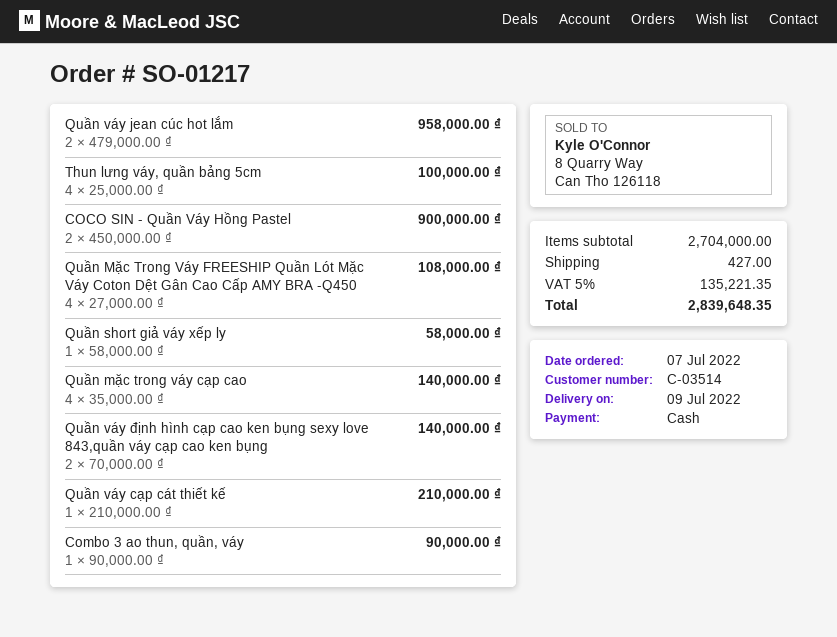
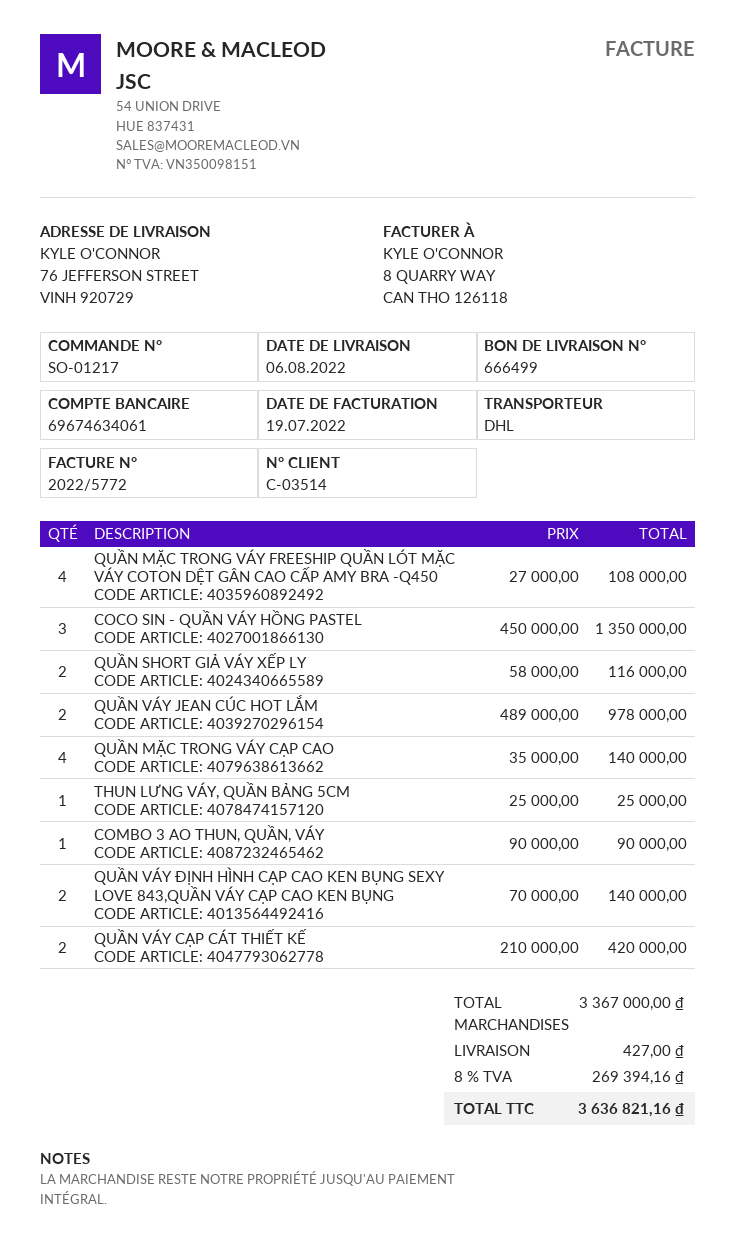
delivery date: 2022-07-09 -> 2022-08-06
Quần váy jean cúc hot lắm: 2 x 479000.00 = 958000.00 -> 2 x 489000.00 = 978000.00
Thun lưng váy, quần bảng 5cm: 4 x 25000.00 = 100000.00 -> 1 x 25000.00 = 25000.00
COCO SIN - Quần Váy Hồng Pastel: 2 x 450000.00 = 900000.00 -> 3 x 450000.00 = 1350000.00
Quần short giả váy xếp ly: 1 x 58000.00 = 58000.00 -> 2 x 58000.00 = 116000.00
Quần váy cạp cát thiết kế: 1 x 210000.00 = 210000.00 -> 2 x 210000.00 = 420000.00
subtotal: 2704000.00 -> 3367000.00
tax: 5% = 135221.35 -> 8% = 269394.16
total: 2839648.35 -> 3636821.16

